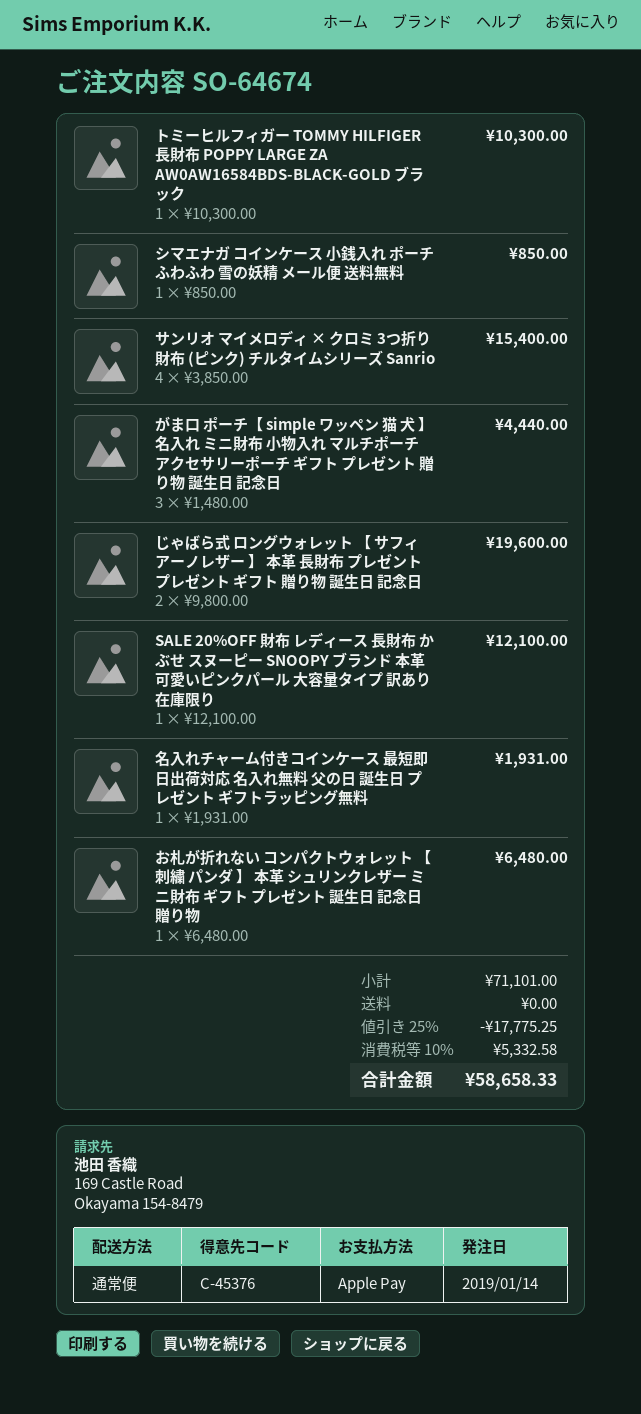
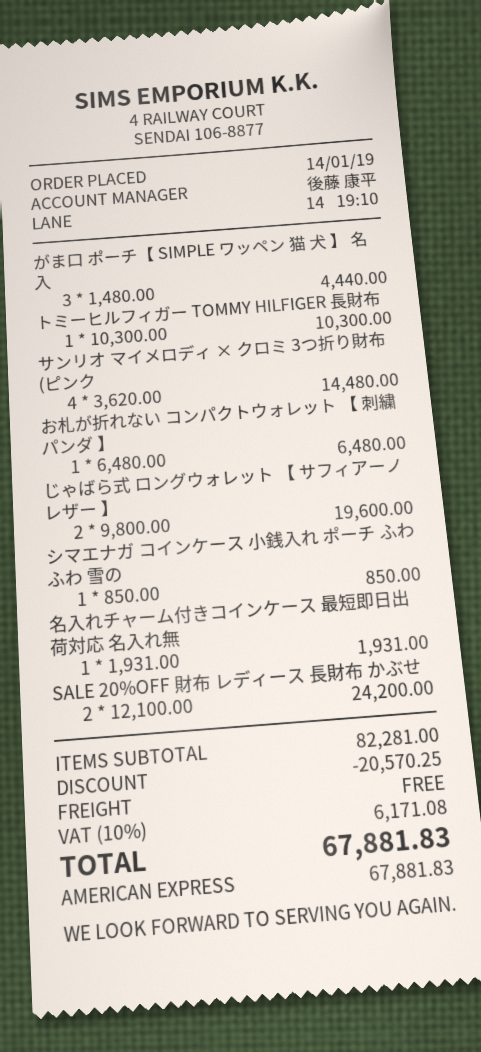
payment method: Apple Pay -> American Express
サンリオ マイメロディ × クロミ 3つ折り財布 (ピンク) チルタイムシリーズ Sanrio: 4 x 3850.00 = 15400.00 -> 4 x 3620.00 = 14480.00
SALE 20%OFF 財布 レディース 長財布 かぶせ スヌーピー SNOOPY ブランド 本革 可愛いピンクパール 大容量タイプ 訳あり 在庫限り: 1 x 12100.00 = 12100.00 -> 2 x 12100.00 = 24200.00
subtotal: 71101.00 -> 82281.00
discount: 17775.25 -> 20570.25
tax: 10% = 5332.58 -> 10% = 6171.08
total: 58658.33 -> 67881.83

